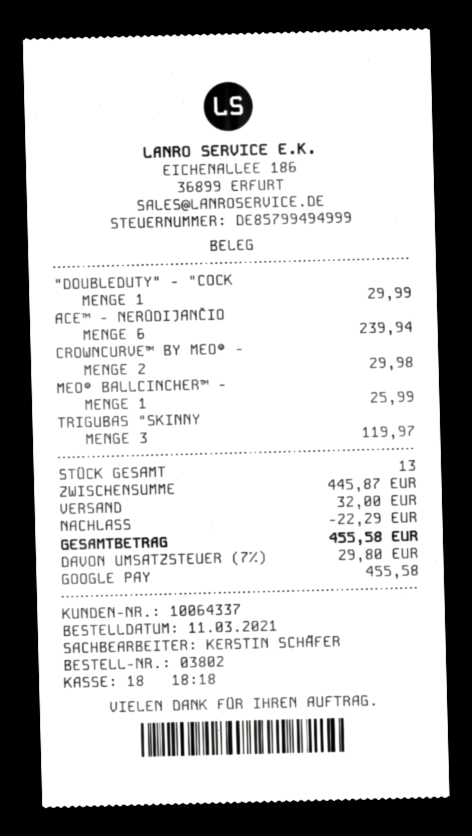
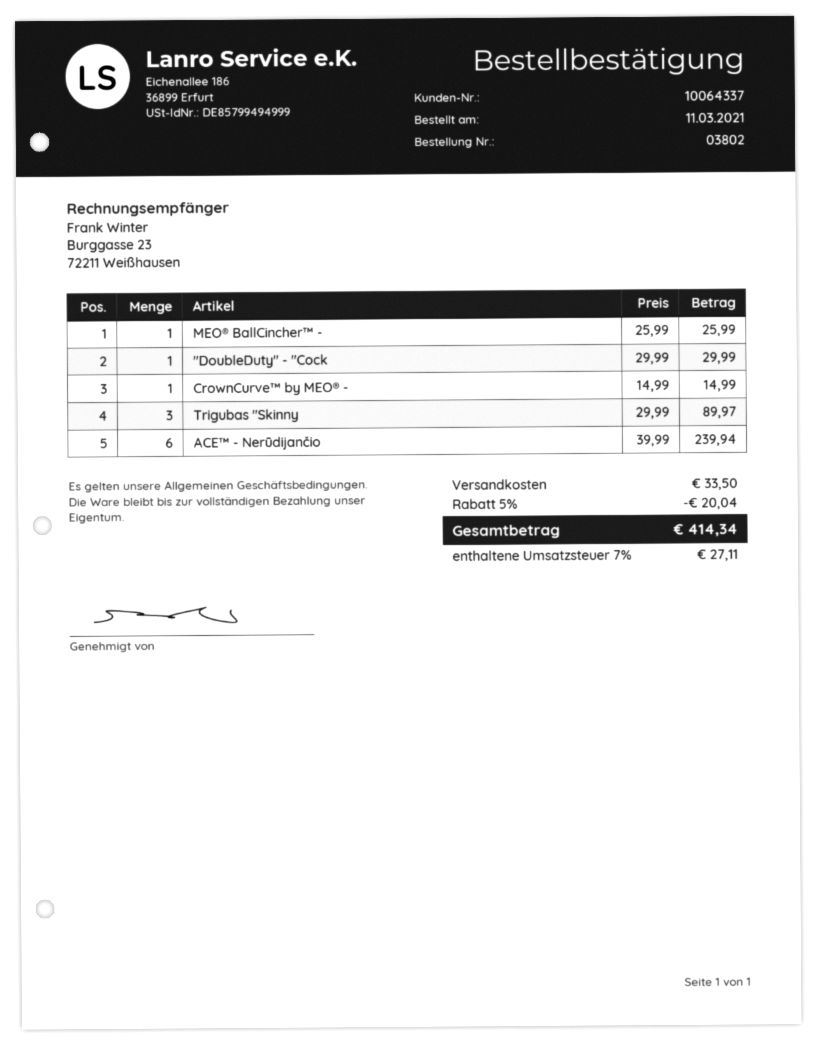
CROWNCURVE™ BY MEO® -: 2 for 29.98 -> 1 for 14.99
TRIGUBAS "SKINNY: 3 for 119.97 -> 3 for 89.97
discount: 22.29 -> 20.04
shipping: 32.00 -> 33.50
tax: 7% = 29.80 -> 7% = 27.11
total: 455.58 -> 414.34

